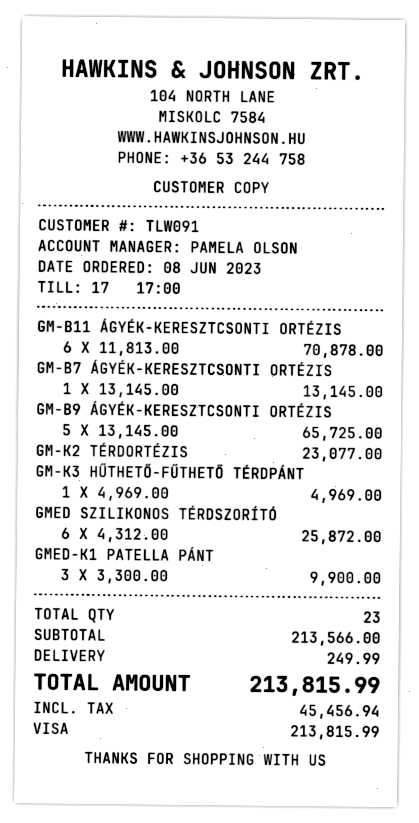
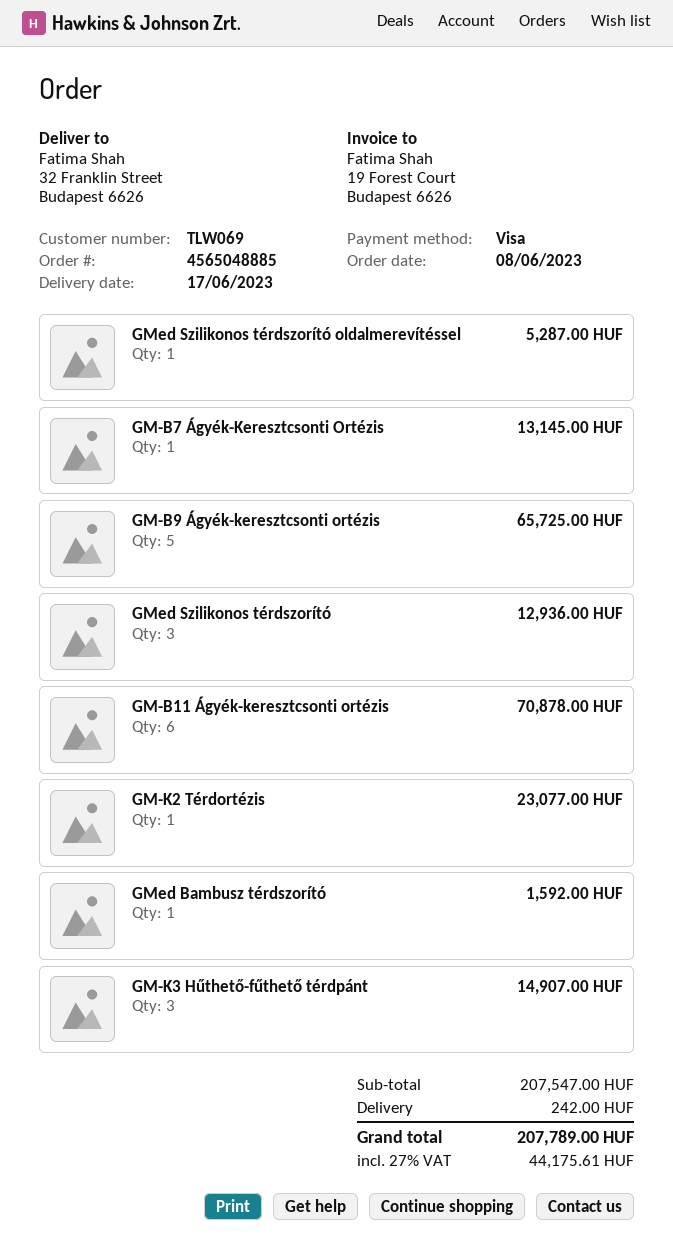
customer number: TLW091 -> TLW069
GM-K3 HŰTHETŐ-FŰTHETŐ TÉRDPÁNT: 1 for 4969.00 -> 3 for 14907.00
GMED SZILIKONOS TÉRDSZORÍTÓ: 6 for 25872.00 -> 3 for 12936.00
GMED-K1 PATELLA PÁNT: 3 for 9900.00 -> none
GMed Szilikonos térdszorító oldalmerevítéssel: none -> 1 for 5287.00
GMed Bambusz térdszorító: none -> 1 for 1592.00
subtotal: 213566.00 -> 207547.00
shipping: 249.99 -> 242.00
tax: 45456.94 -> 44175.61
total: 213815.99 -> 207789.00

